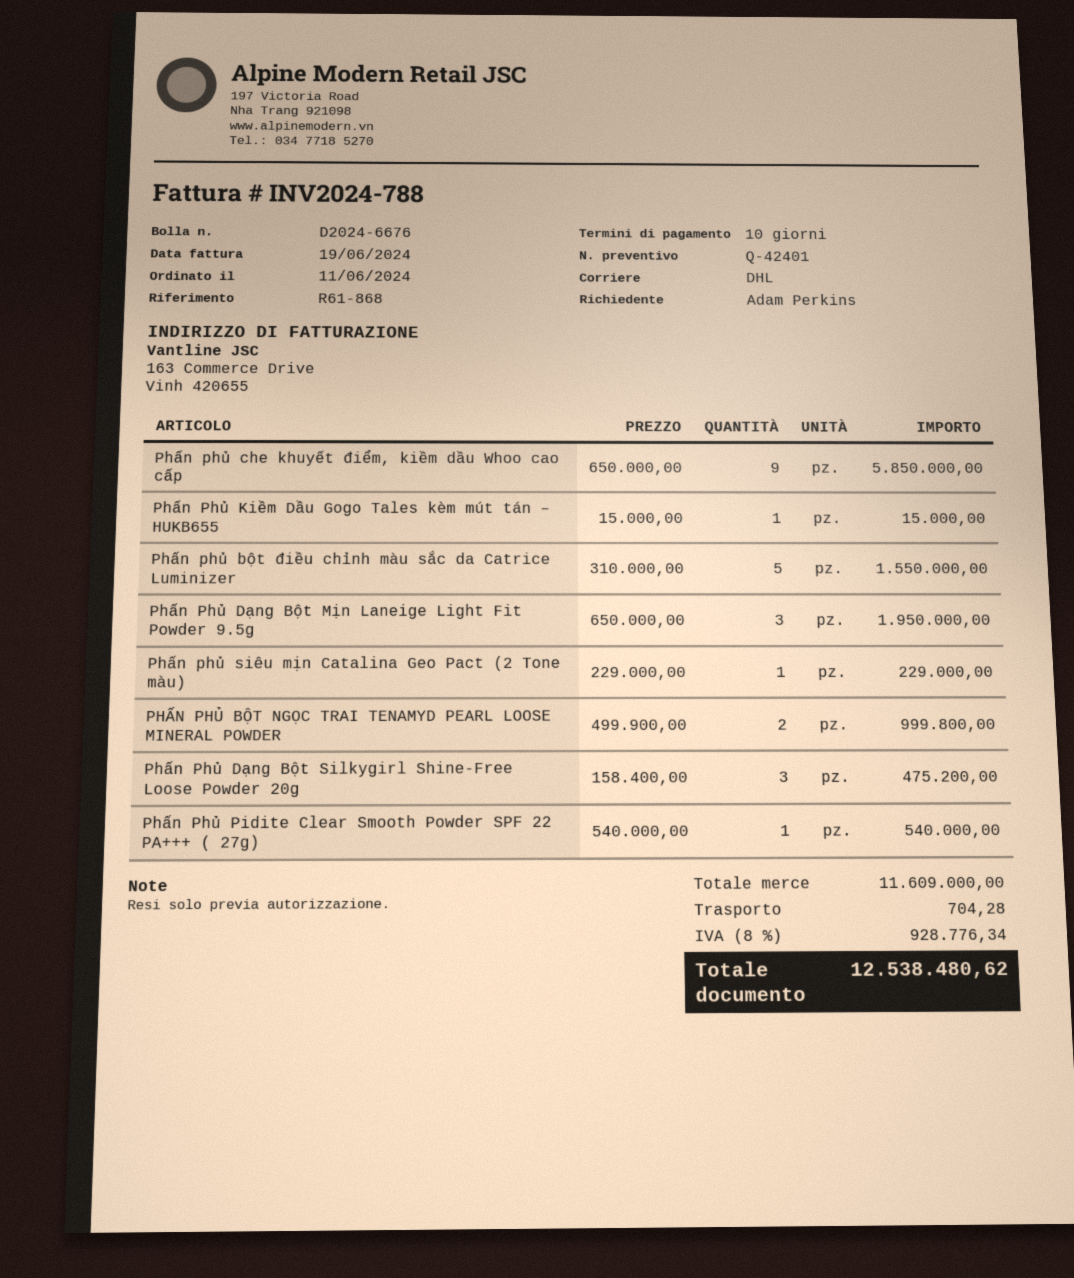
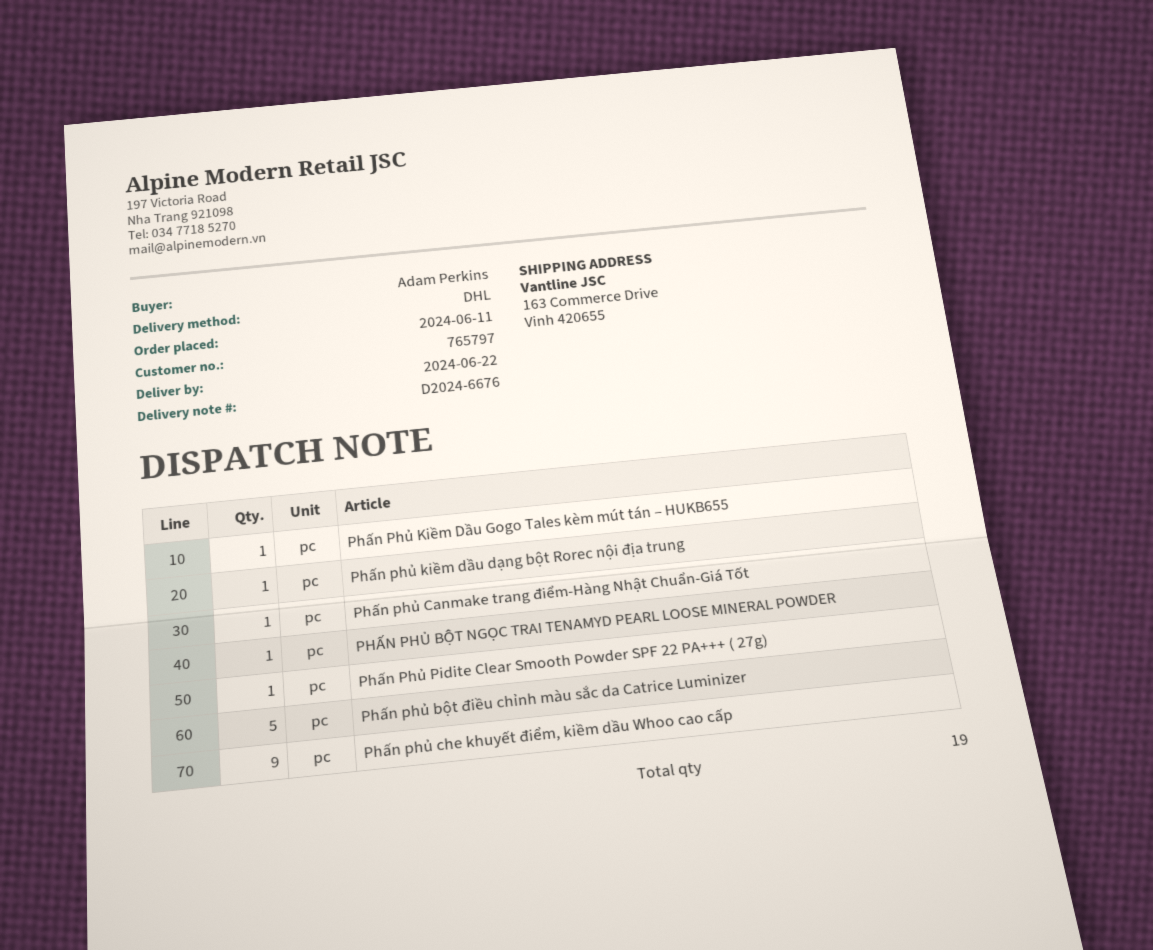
Phấn Phủ Dạng Bột Mịn Laneige Light Fit Powder 9.5g: 3 -> none
Phấn phủ siêu mịn Catalina Geo Pact (2 Tone màu): 1 -> none
PHẤN PHỦ BỘT NGỌC TRAI TENAMYD PEARL LOOSE MINERAL POWDER: 2 -> 1
Phấn Phủ Dạng Bột Silkygirl Shine-Free Loose Powder 20g: 3 -> none
Phấn phủ kiềm dầu dạng bột Rorec nội địa trung: none -> 1
Phấn phủ Canmake trang điểm-Hàng Nhật Chuẩn-Giá Tốt: none -> 1

